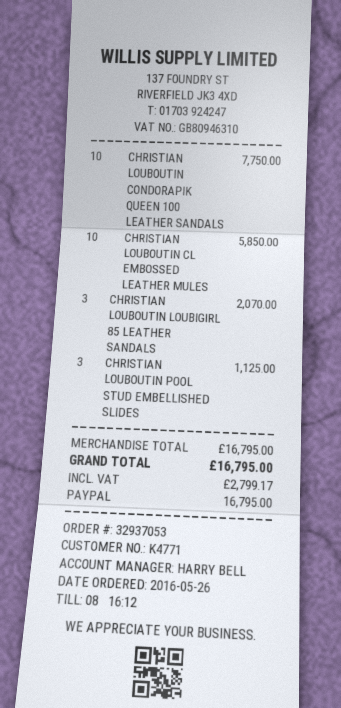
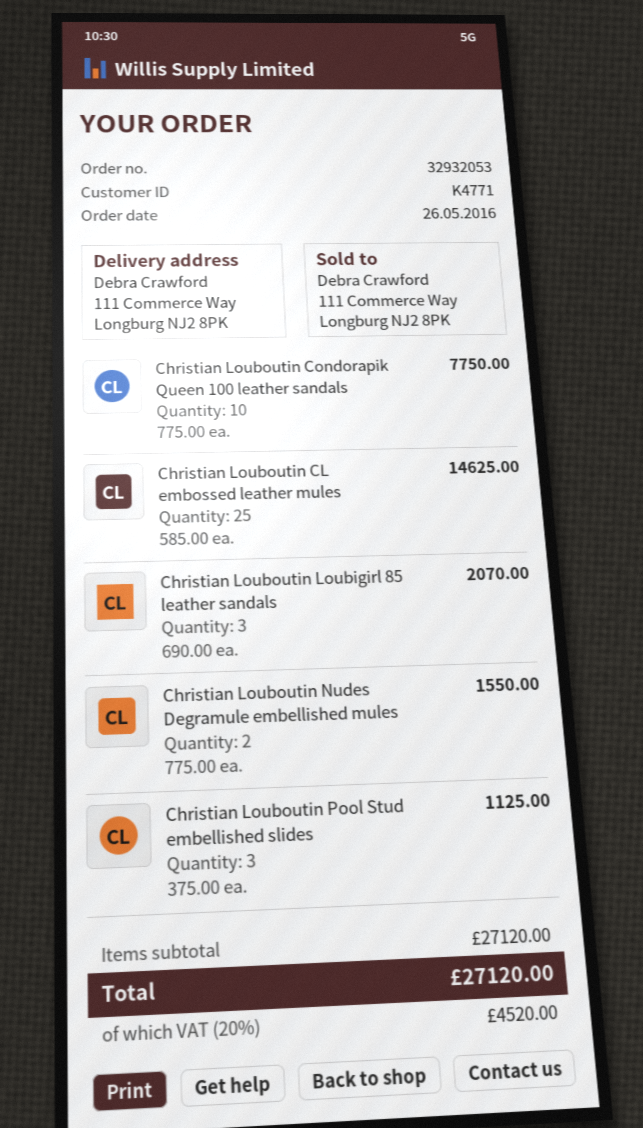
order number: 32937053 -> 32932053
CHRISTIAN LOUBOUTIN CL EMBOSSED LEATHER MULES: 10 for 5850.00 -> 25 for 14625.00
Christian Louboutin Nudes Degramule embellished mules: none -> 2 for 1550.00
subtotal: 16795.00 -> 27120.00
tax: 2799.17 -> 4520.00
total: 16795.00 -> 27120.00

